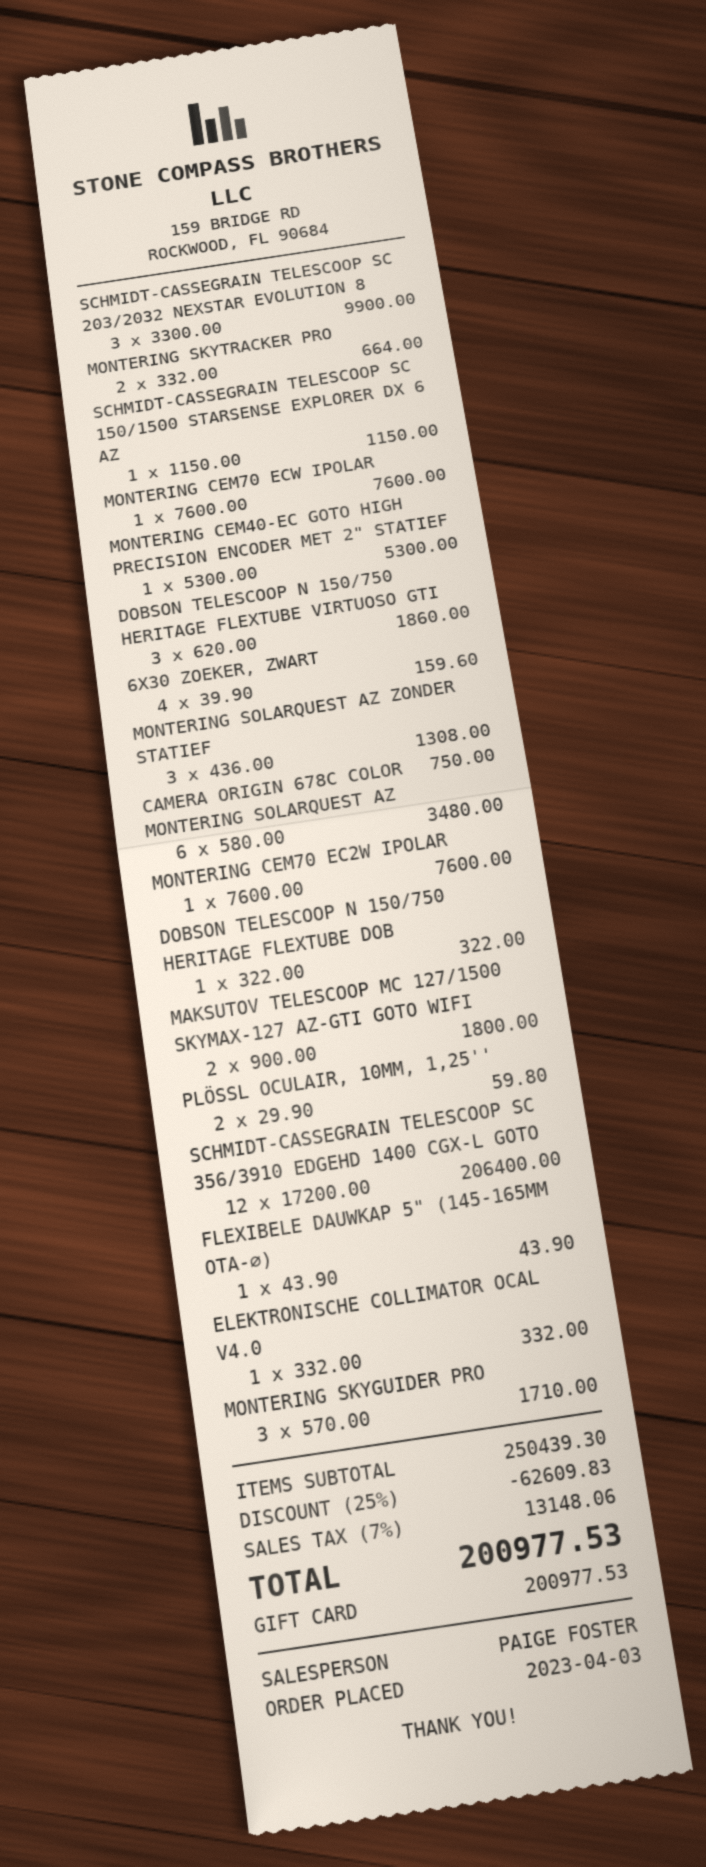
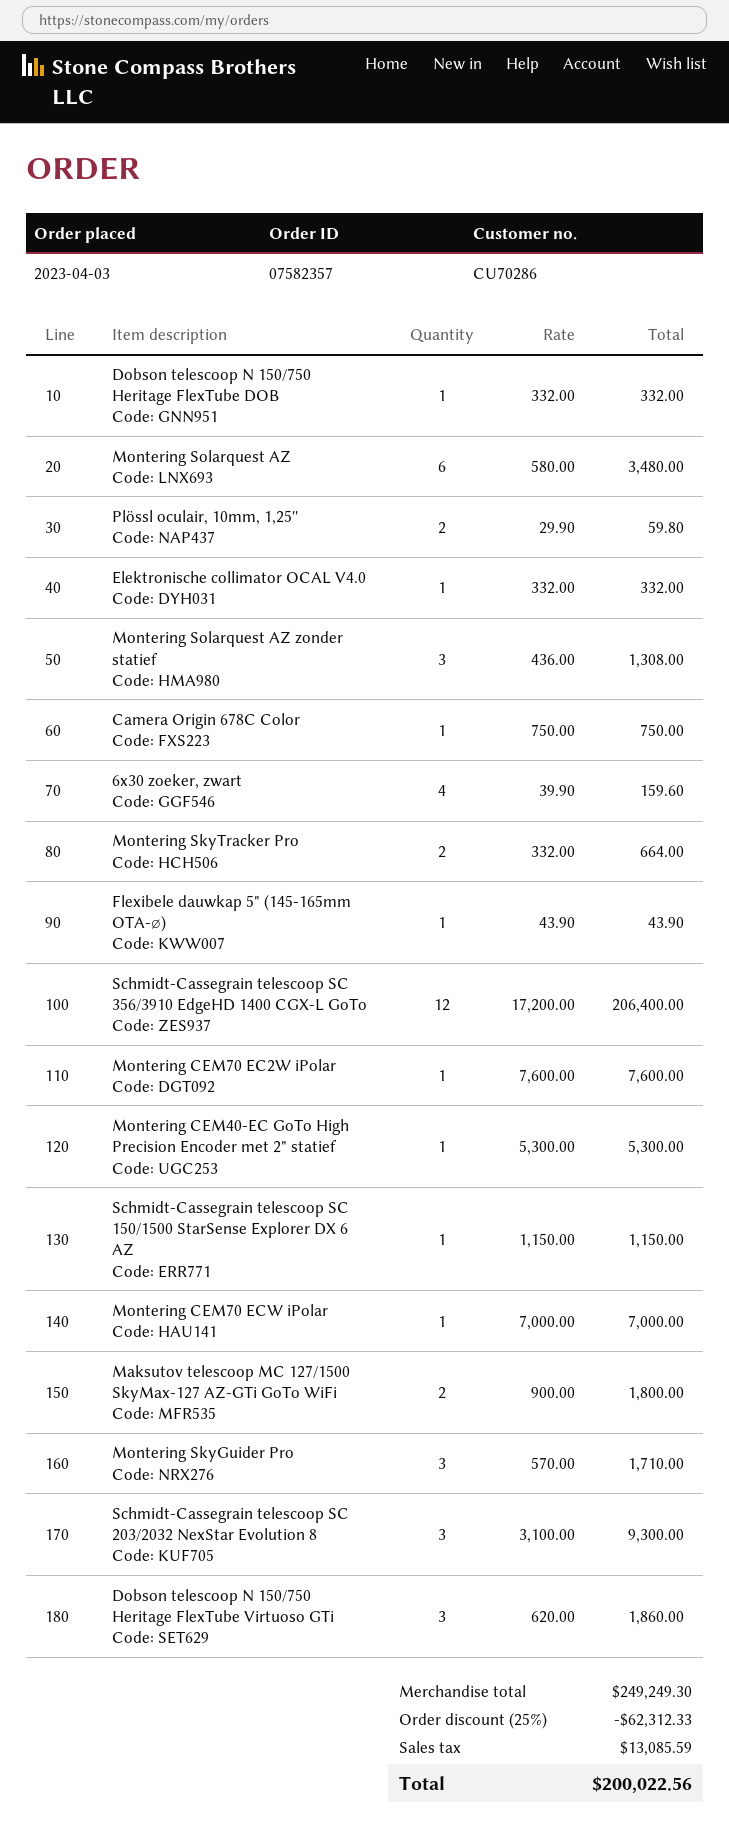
SCHMIDT-CASSEGRAIN TELESCOOP SC 203/2032 NEXSTAR EVOLUTION 8: 3 x 3300.00 = 9900.00 -> 3 x 3100.00 = 9300.00
MONTERING CEM70 ECW IPOLAR: 1 x 7600.00 = 7600.00 -> 1 x 7000.00 = 7000.00
DOBSON TELESCOOP N 150/750 HERITAGE FLEXTUBE DOB: 1 x 322.00 = 322.00 -> 1 x 332.00 = 332.00
subtotal: 250439.30 -> 249249.30
discount: 25% = 62609.83 -> 25% = 62312.33
tax: 13148.06 -> 13085.59
total: 200977.53 -> 200022.56

